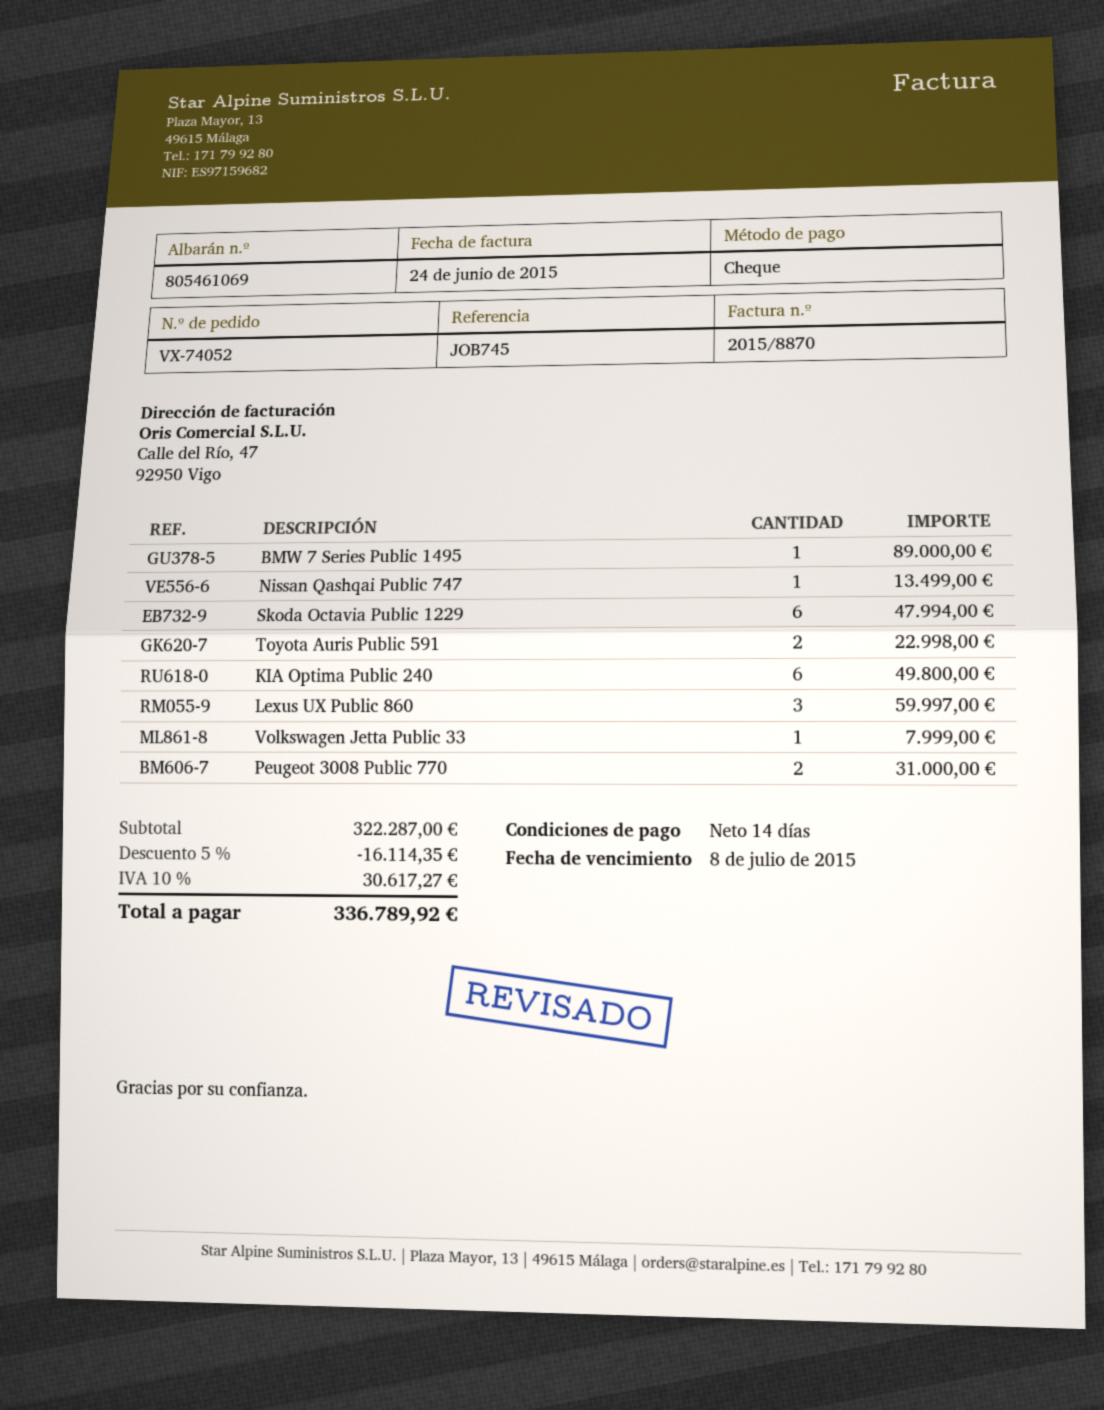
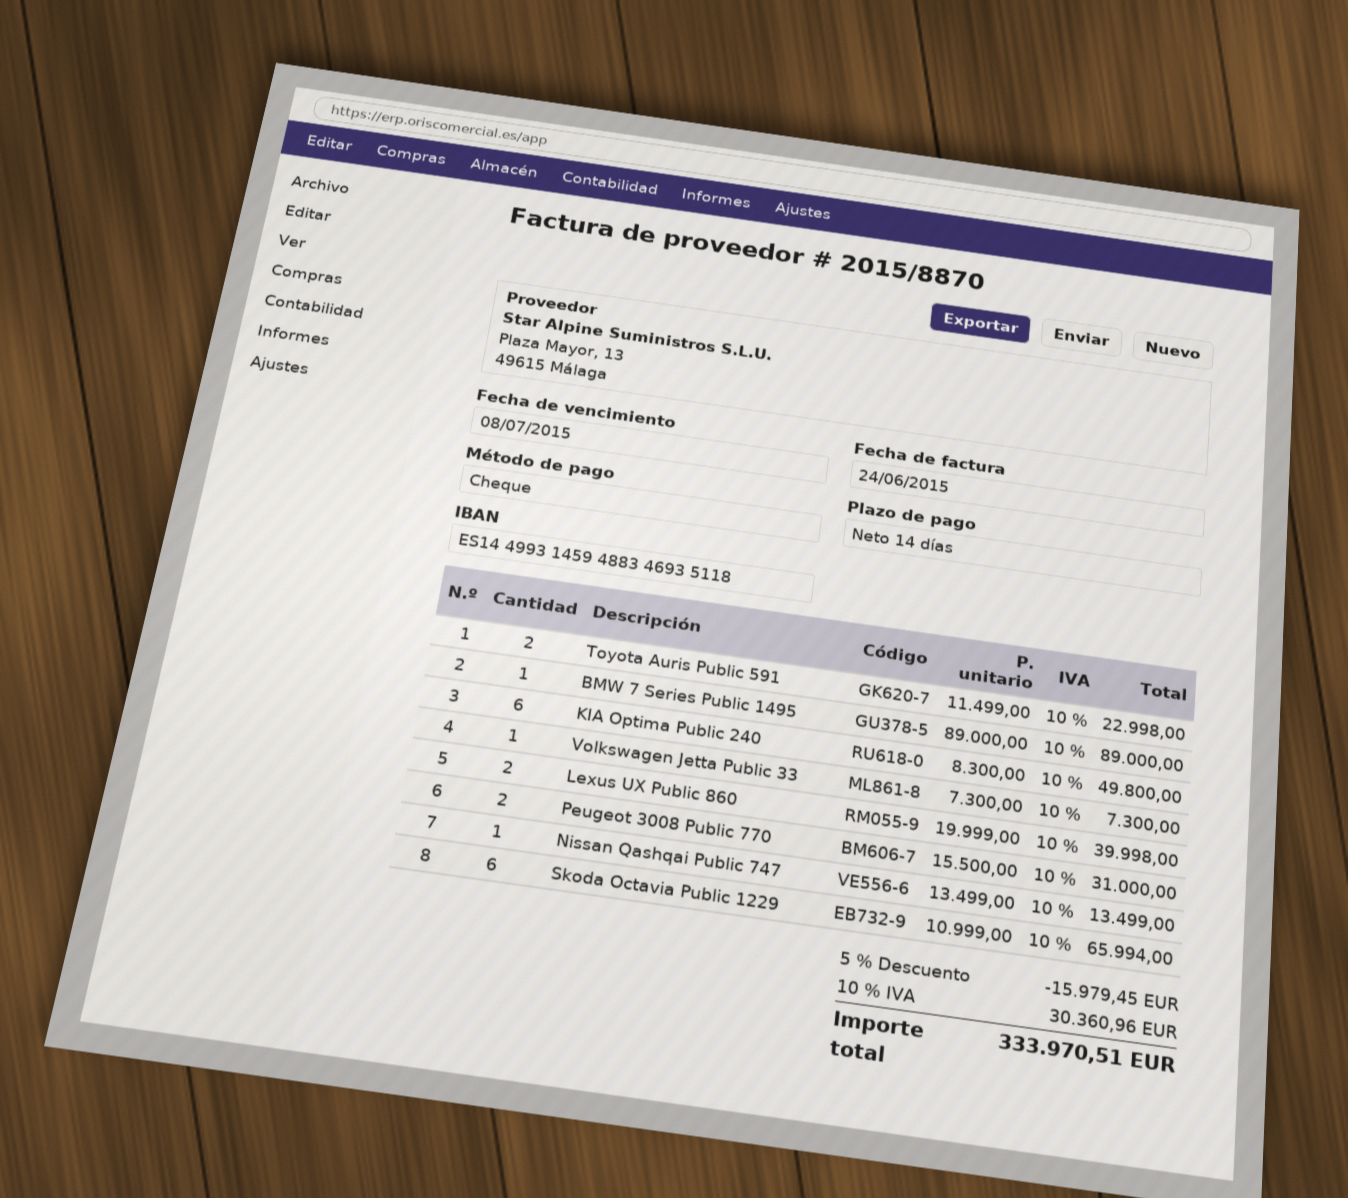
Skoda Octavia Public 1229: 6 for 47994.00 -> 6 for 65994.00
Lexus UX Public 860: 3 for 59997.00 -> 2 for 39998.00
Volkswagen Jetta Public 33: 1 for 7999.00 -> 1 for 7300.00
discount: 5% = 16114.35 -> 5% = 15979.45
tax: 10% = 30617.27 -> 10% = 30360.96
total: 336789.92 -> 333970.51

